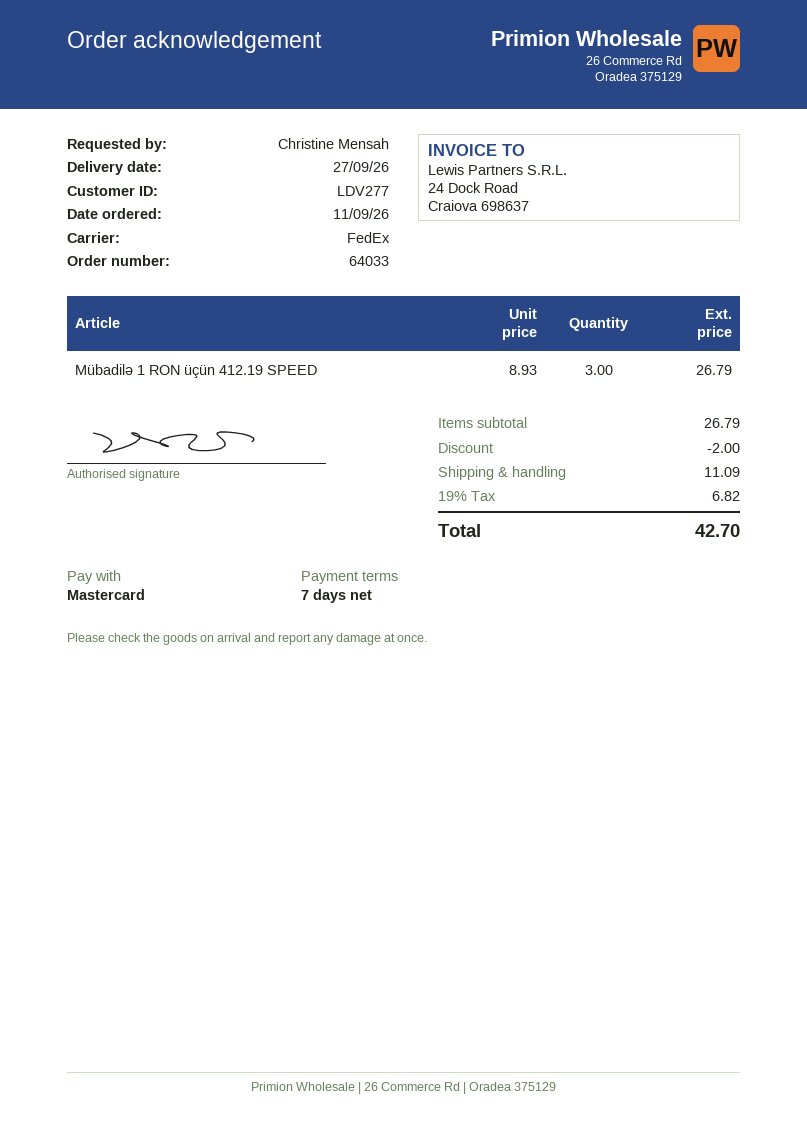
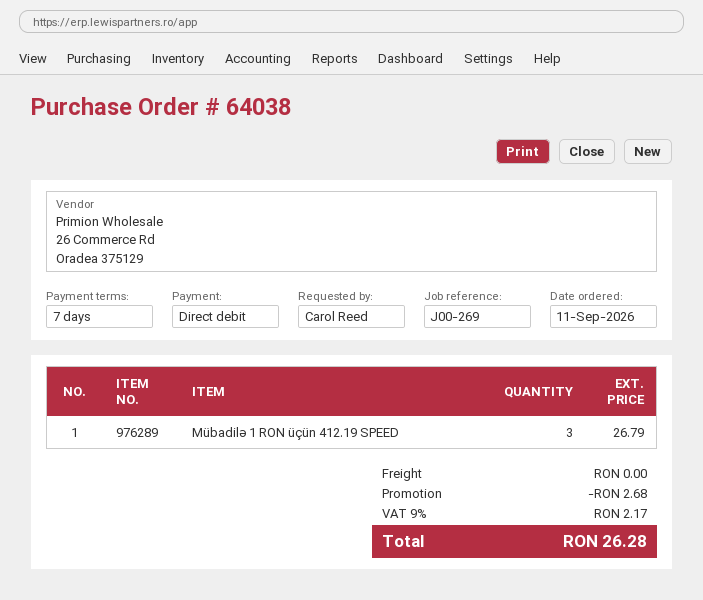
order number: 64033 -> 64038
ordered by: Christine Mensah -> Carol Reed
payment method: Mastercard -> direct debit
discount: 2.00 -> 2.68
shipping: 11.09 -> 0.00
tax: 19% = 6.82 -> 9% = 2.17
total: 42.70 -> 26.28

